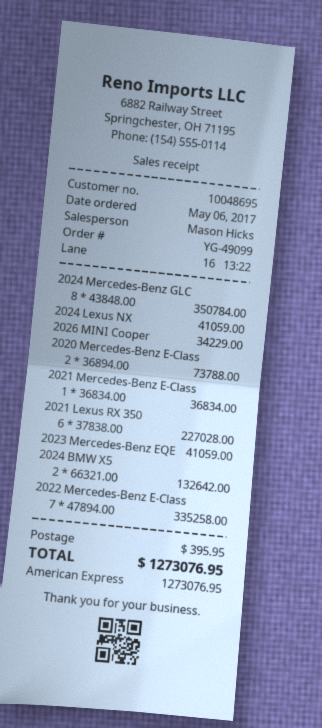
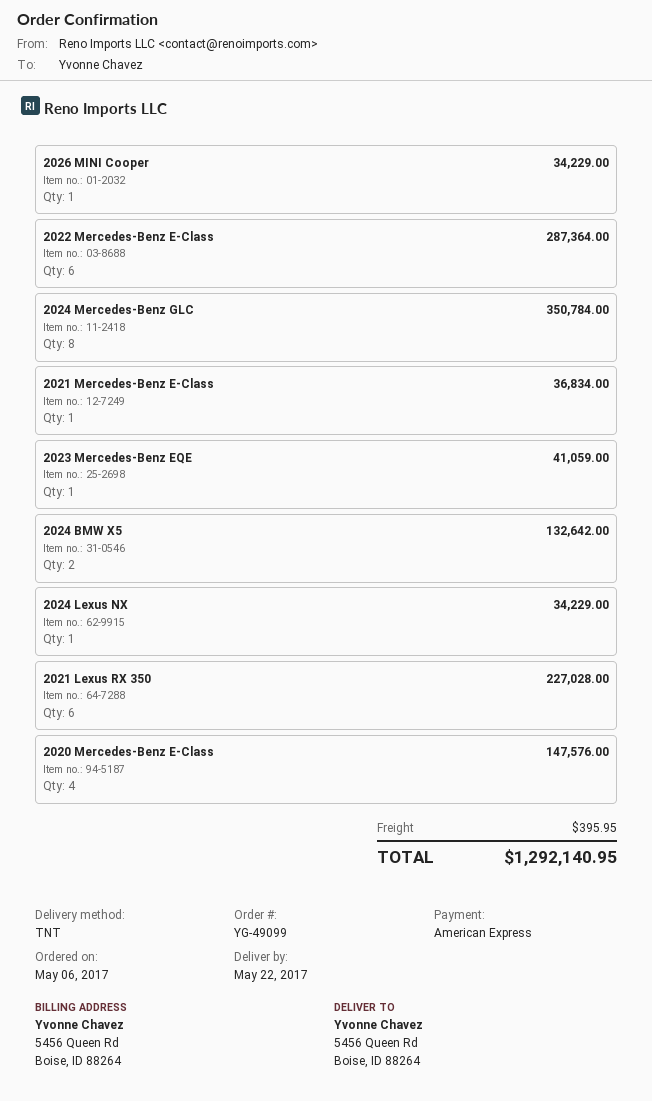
2024 Lexus NX: 1 for 41059.00 -> 1 for 34229.00
2020 Mercedes-Benz E-Class: 2 for 73788.00 -> 4 for 147576.00
2022 Mercedes-Benz E-Class: 7 for 335258.00 -> 6 for 287364.00
total: 1273076.95 -> 1292140.95

